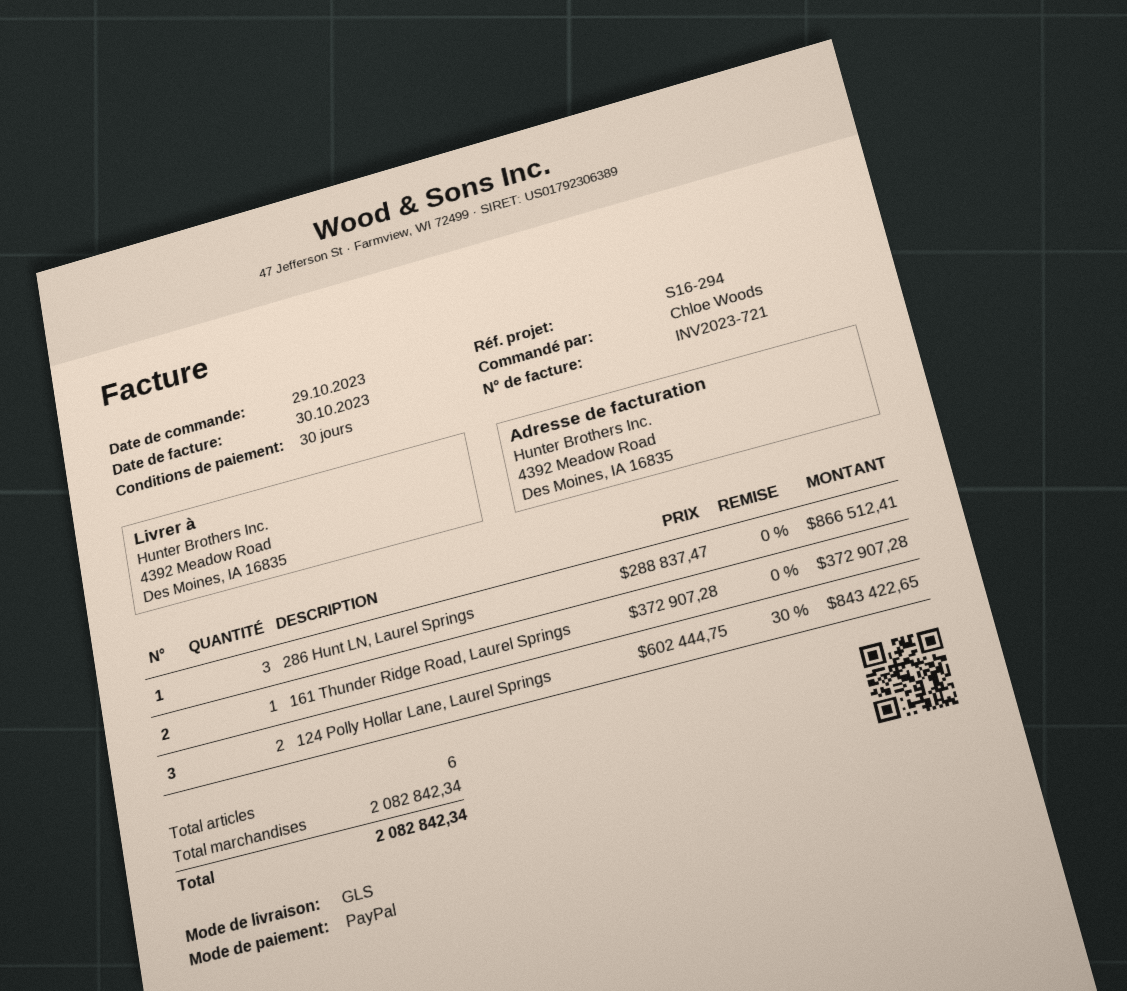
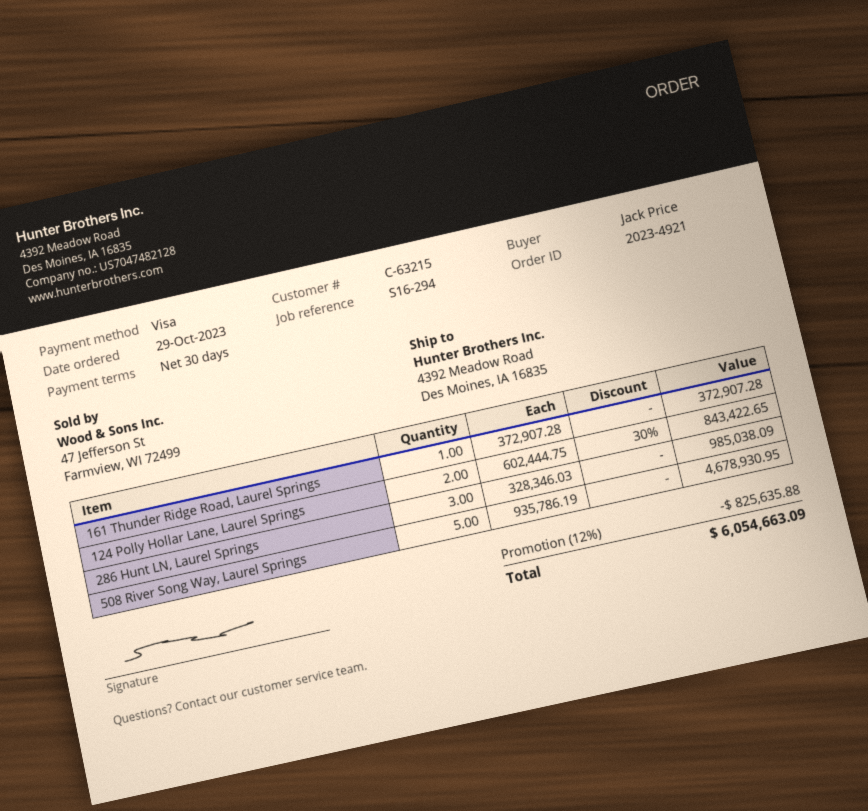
ordered by: Chloe Woods -> Jack Price
payment method: PayPal -> Visa
286 Hunt LN, Laurel Springs: 3 x 288837.47 = 866512.41 -> 3 x 328346.03 = 985038.09
508 River Song Way, Laurel Springs: none -> 5 x 935786.19 = 4678930.95
discount: none -> 12% = 825635.88
total: 2082842.34 -> 6054663.09

